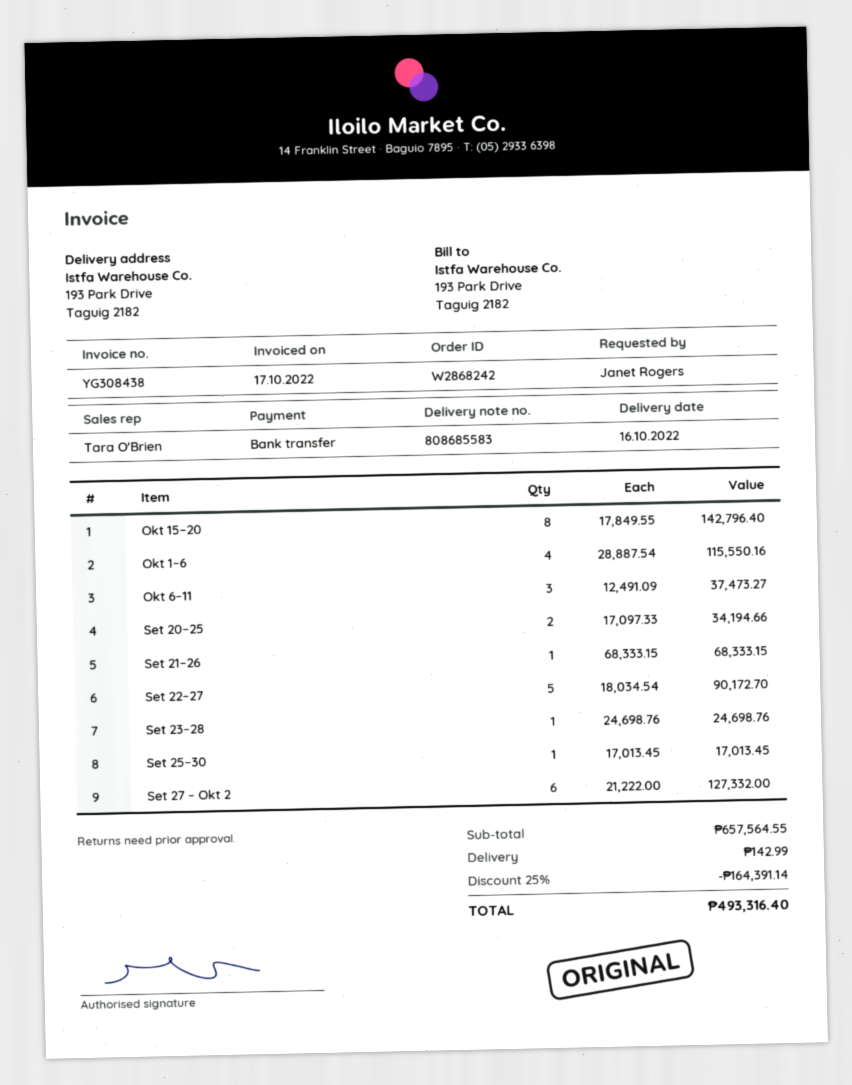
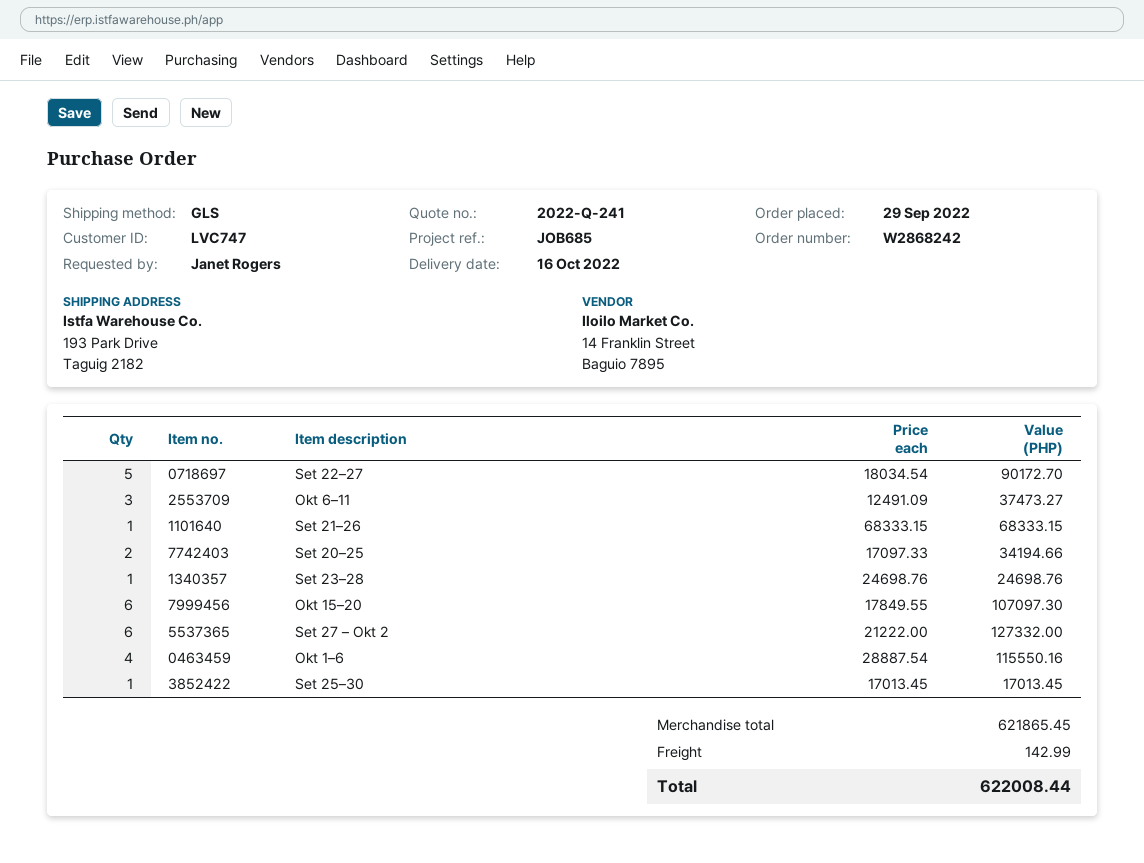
Okt 15–20: 8 x 17849.55 = 142796.40 -> 6 x 17849.55 = 107097.30
subtotal: 657564.55 -> 621865.45
discount: 25% = 164391.14 -> none
total: 493316.40 -> 622008.44

